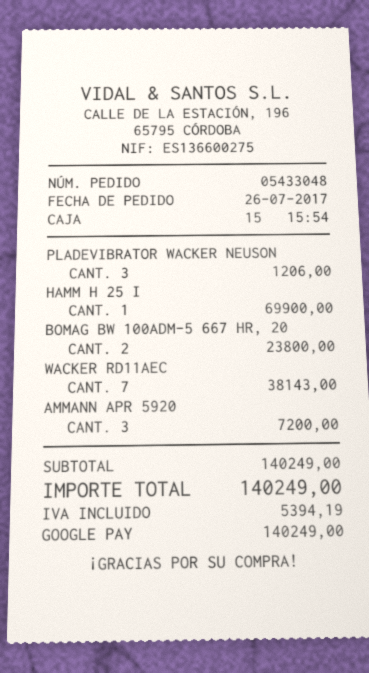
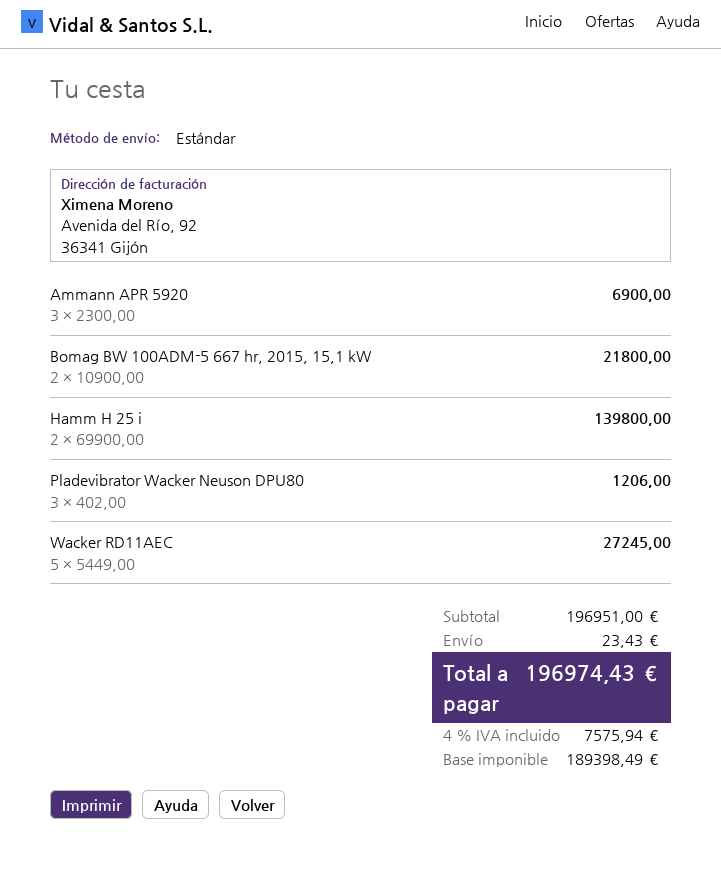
HAMM H 25 I: 1 for 69900.00 -> 2 for 139800.00
BOMAG BW 100ADM-5 667 HR, 20: 2 for 23800.00 -> 2 for 21800.00
WACKER RD11AEC: 7 for 38143.00 -> 5 for 27245.00
AMMANN APR 5920: 3 for 7200.00 -> 3 for 6900.00
subtotal: 140249.00 -> 196951.00
shipping: none -> 23.43
tax: 5394.19 -> 7575.94
total: 140249.00 -> 196974.43

